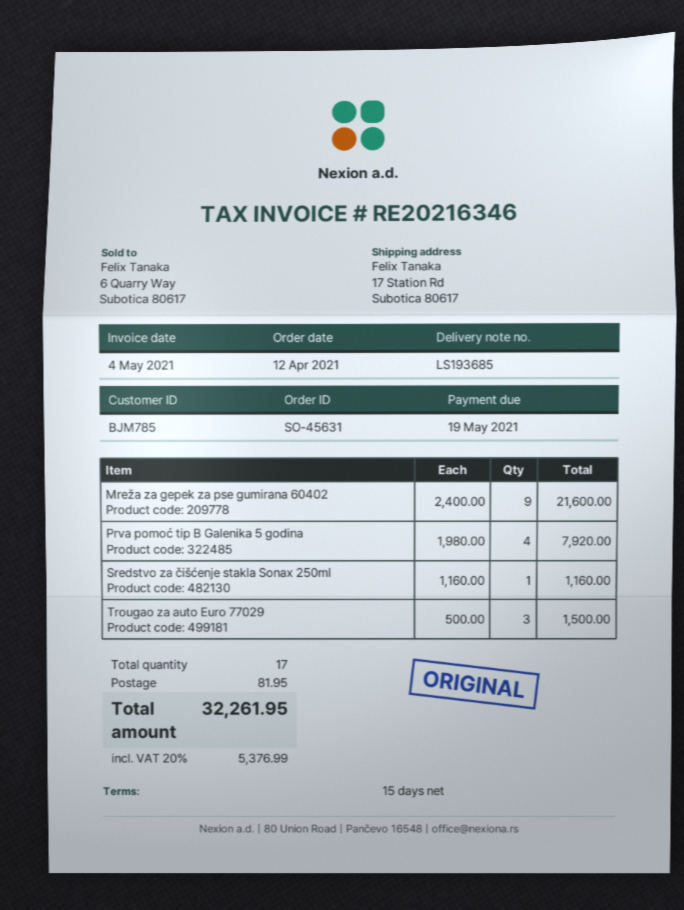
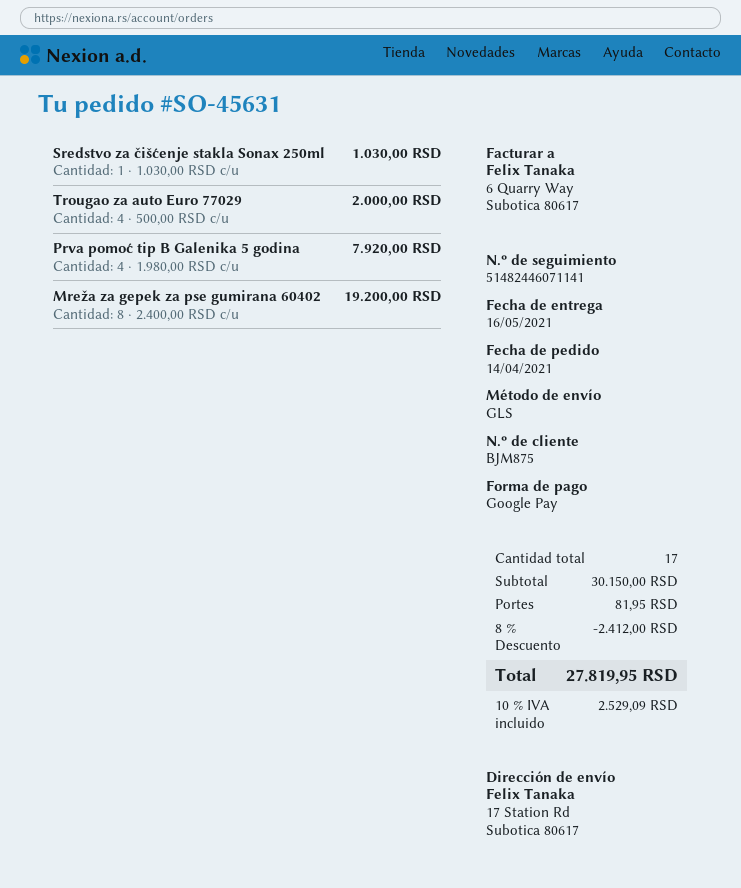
order date: 2021-04-12 -> 2021-04-14
customer number: BJM785 -> BJM875
Mreža za gepek za pse gumirana 60402: 9 x 2400.00 = 21600.00 -> 8 x 2400.00 = 19200.00
Sredstvo za čišćenje stakla Sonax 250ml: 1 x 1160.00 = 1160.00 -> 1 x 1030.00 = 1030.00
Trougao za auto Euro 77029: 3 x 500.00 = 1500.00 -> 4 x 500.00 = 2000.00
discount: none -> 8% = 2412.00
tax: 20% = 5376.99 -> 10% = 2529.09
total: 32261.95 -> 27819.95

